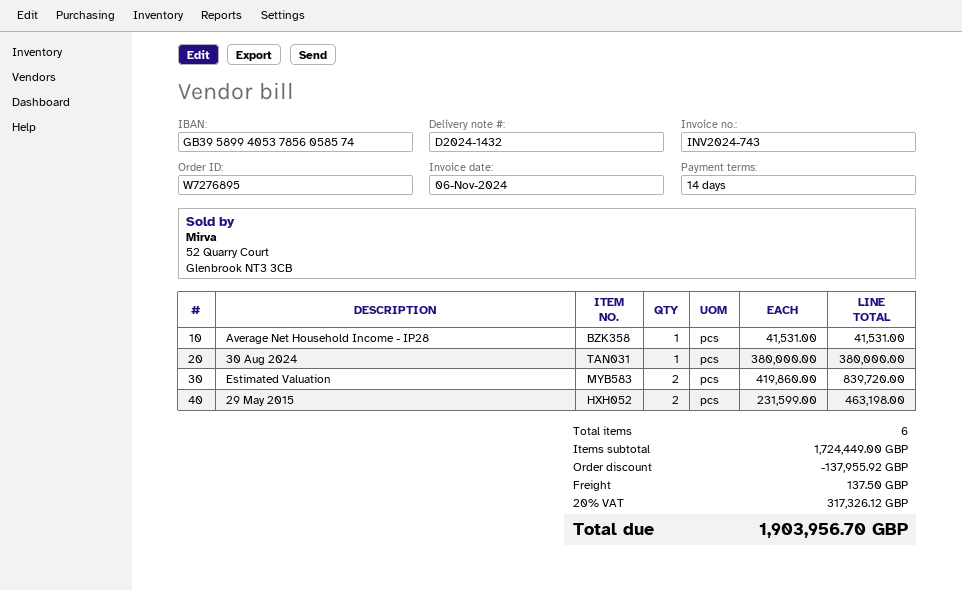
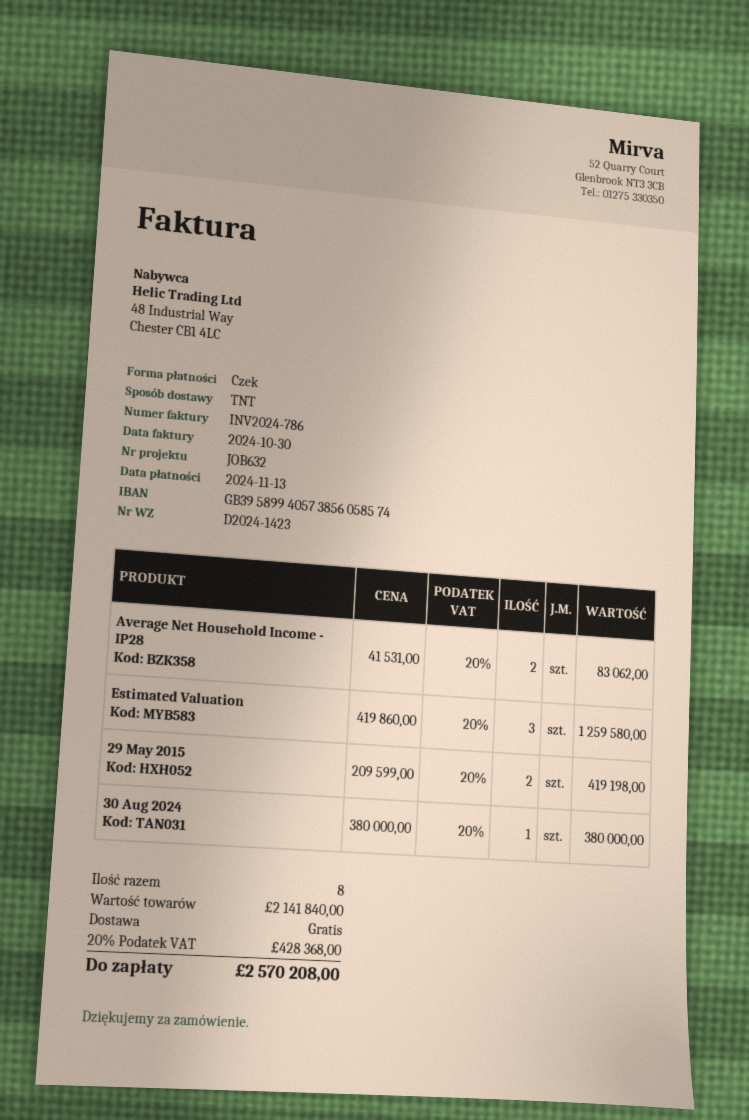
delivery note number: D2024-1432 -> D2024-1423
invoice number: INV2024-743 -> INV2024-786
invoice date: 2024-11-06 -> 2024-10-30
bank account: GB39589940537856058574 -> GB39589940573856058574
Average Net Household Income - IP28: 1 x 41531.00 = 41531.00 -> 2 x 41531.00 = 83062.00
Estimated Valuation: 2 x 419860.00 = 839720.00 -> 3 x 419860.00 = 1259580.00
29 May 2015: 2 x 231599.00 = 463198.00 -> 2 x 209599.00 = 419198.00
total quantity: 6 -> 8
subtotal: 1724449.00 -> 2141840.00
discount: 137955.92 -> none
shipping: 137.50 -> 0.00
tax: 20% = 317326.12 -> 20% = 428368.00
total: 1903956.70 -> 2570208.00

